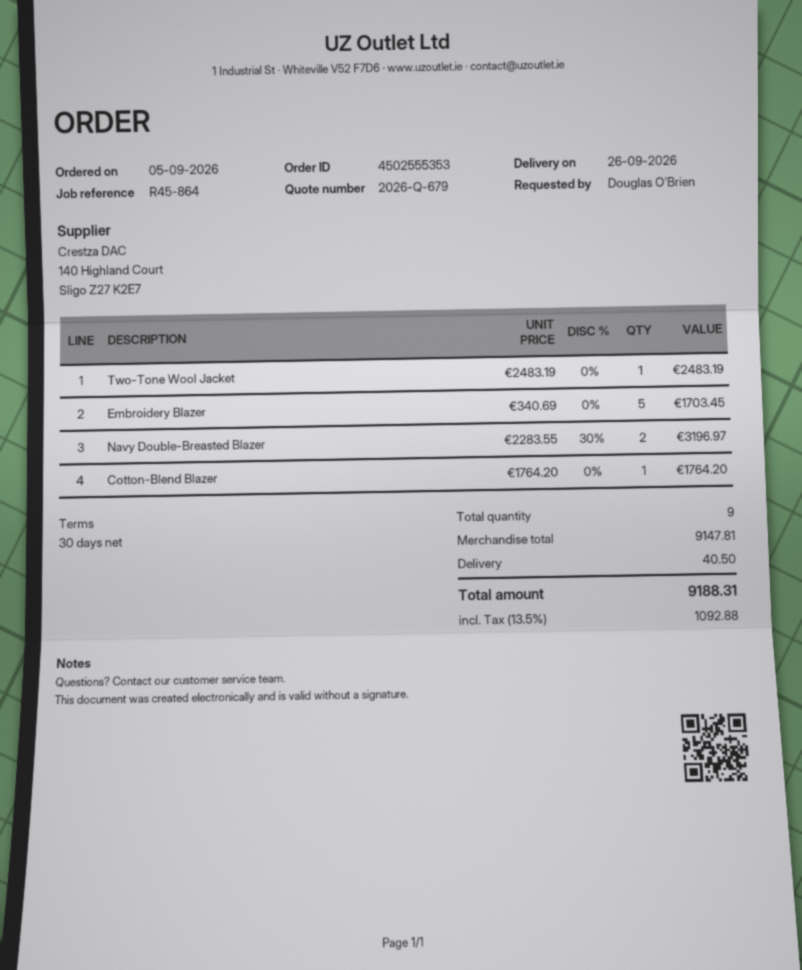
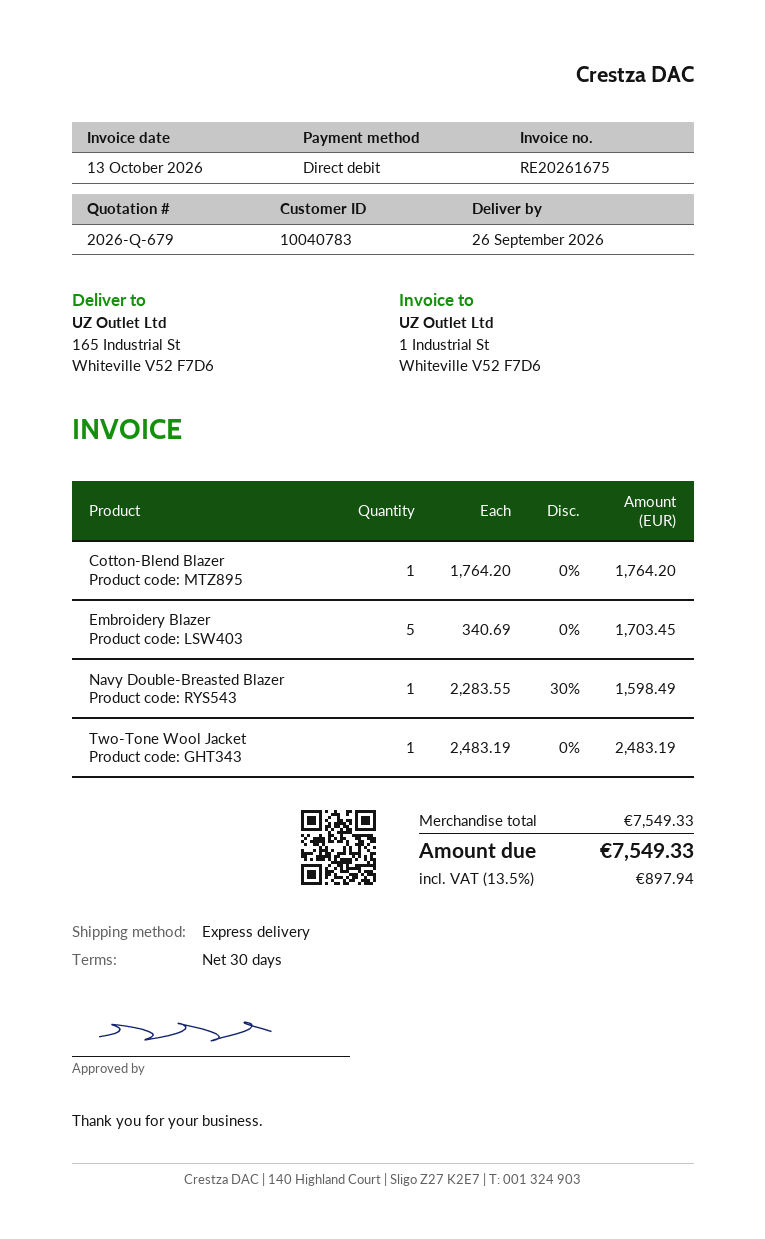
Navy Double-Breasted Blazer: 2 x 2283.55 - 30% = 3196.97 -> 1 x 2283.55 - 30% = 1598.49
subtotal: 9147.81 -> 7549.33
shipping: 40.50 -> none
tax: 13.5% = 1092.88 -> 13.5% = 897.94
total: 9188.31 -> 7549.33

